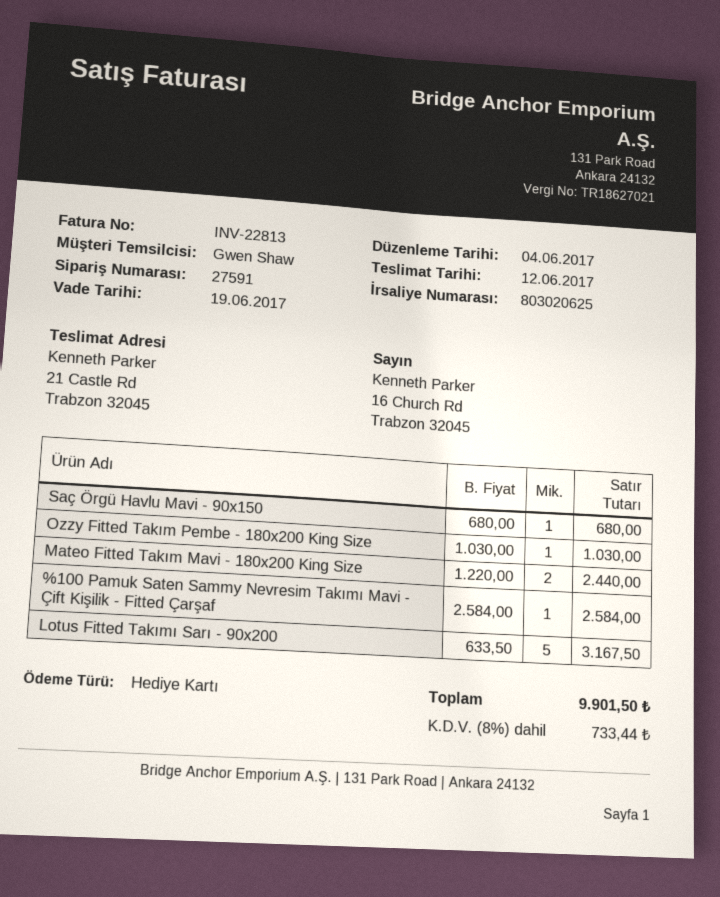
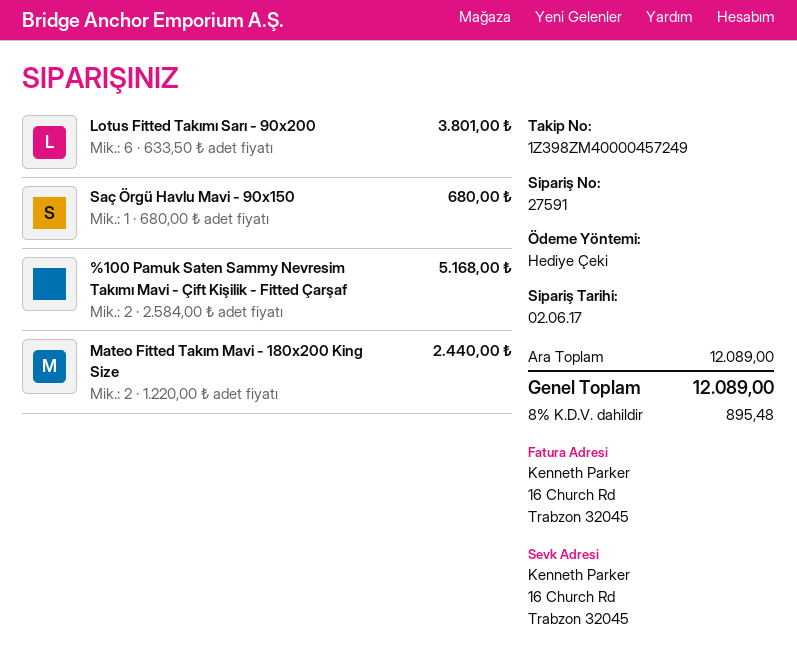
ship to: 21 Castle Rd, Trabzon 32045 -> 16 Church Rd, Trabzon 32045
Ozzy Fitted Takım Pembe - 180x200 King Size: 1 x 1030.00 = 1030.00 -> none
%100 Pamuk Saten Sammy Nevresim Takımı Mavi - Çift Kişilik - Fitted Çarşaf: 1 x 2584.00 = 2584.00 -> 2 x 2584.00 = 5168.00
Lotus Fitted Takımı Sarı - 90x200: 5 x 633.50 = 3167.50 -> 6 x 633.50 = 3801.00
tax: 8% = 733.44 -> 8% = 895.48
total: 9901.50 -> 12089.00

